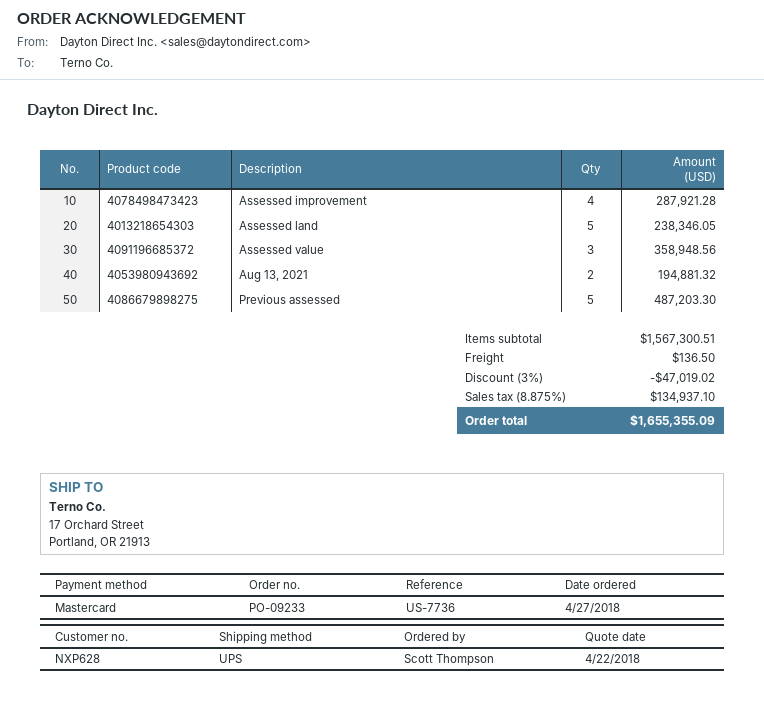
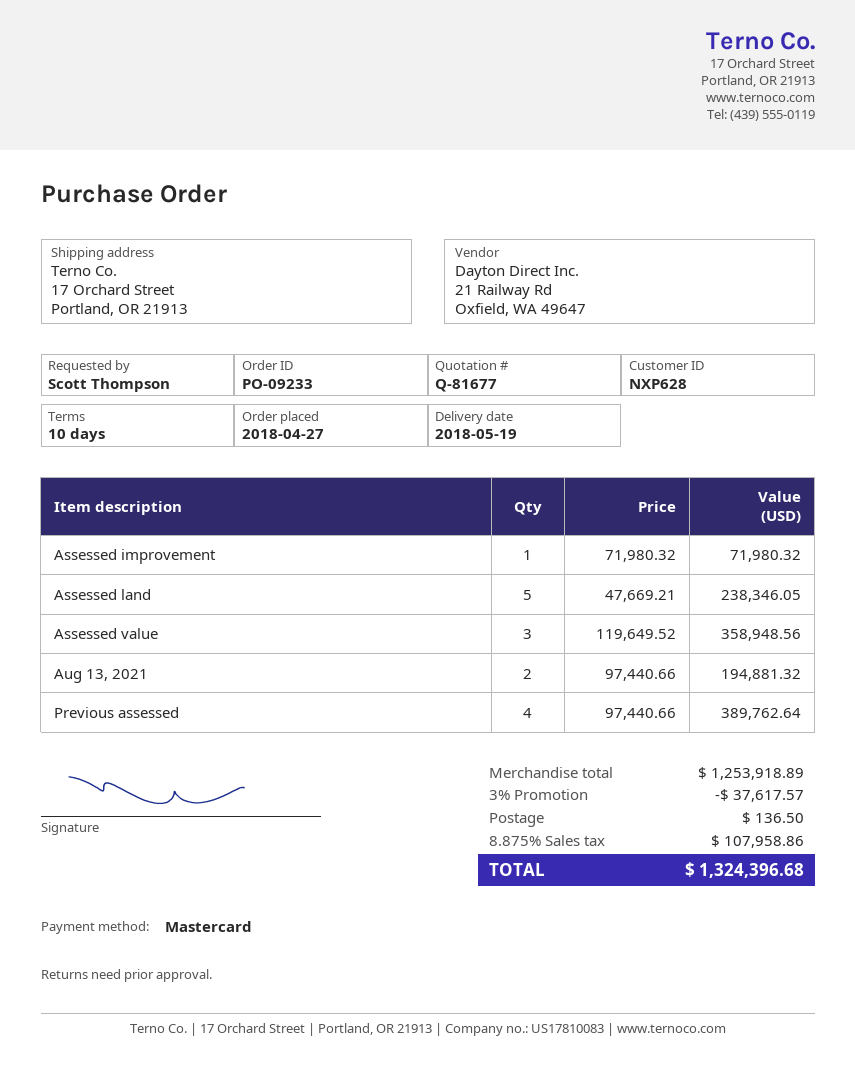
Assessed improvement: 4 for 287921.28 -> 1 for 71980.32
Previous assessed: 5 for 487203.30 -> 4 for 389762.64
subtotal: 1567300.51 -> 1253918.89
discount: 3% = 47019.02 -> 3% = 37617.57
tax: 8.875% = 134937.10 -> 8.875% = 107958.86
total: 1655355.09 -> 1324396.68

